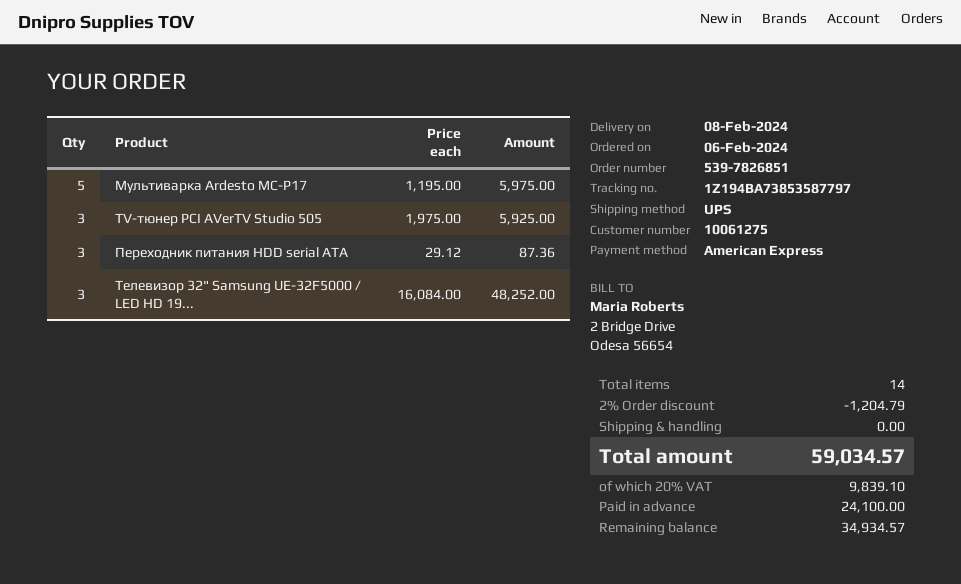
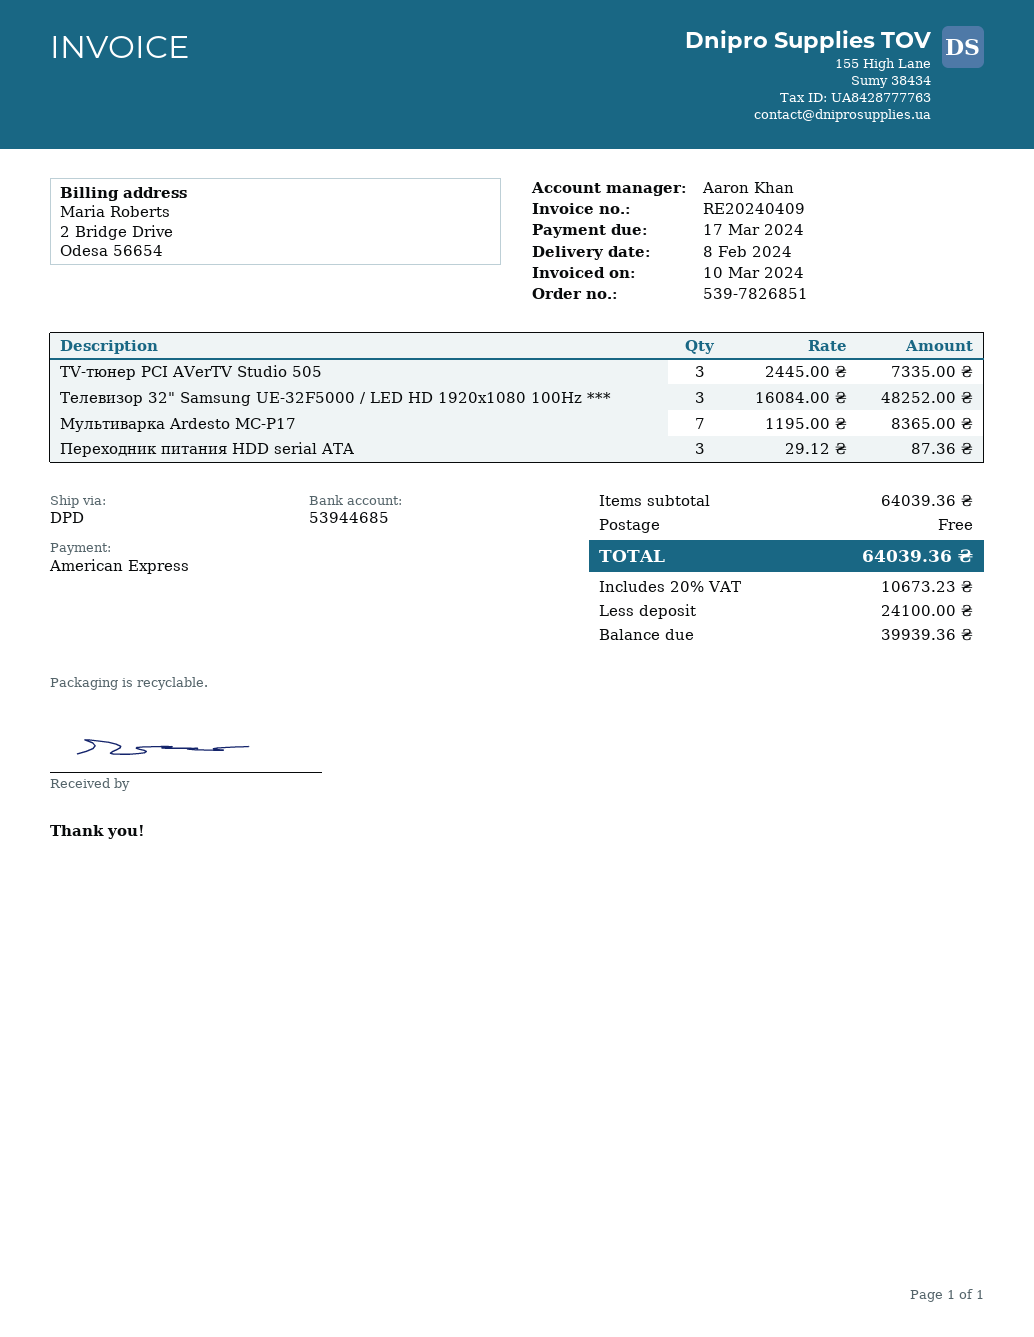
shipping method: UPS -> DPD
Мультиварка Ardesto MC-P17: 5 x 1195.00 = 5975.00 -> 7 x 1195.00 = 8365.00
TV-тюнер PCI AVerTV Studio 505: 3 x 1975.00 = 5925.00 -> 3 x 2445.00 = 7335.00
discount: 2% = 1204.79 -> none
tax: 20% = 9839.10 -> 20% = 10673.23
total: 59034.57 -> 64039.36
balance: 34934.57 -> 39939.36

